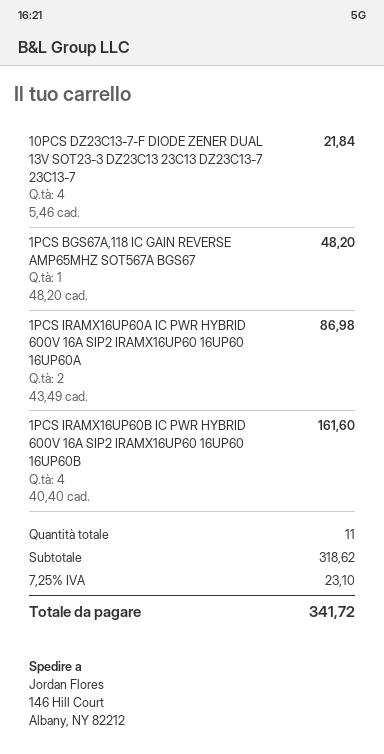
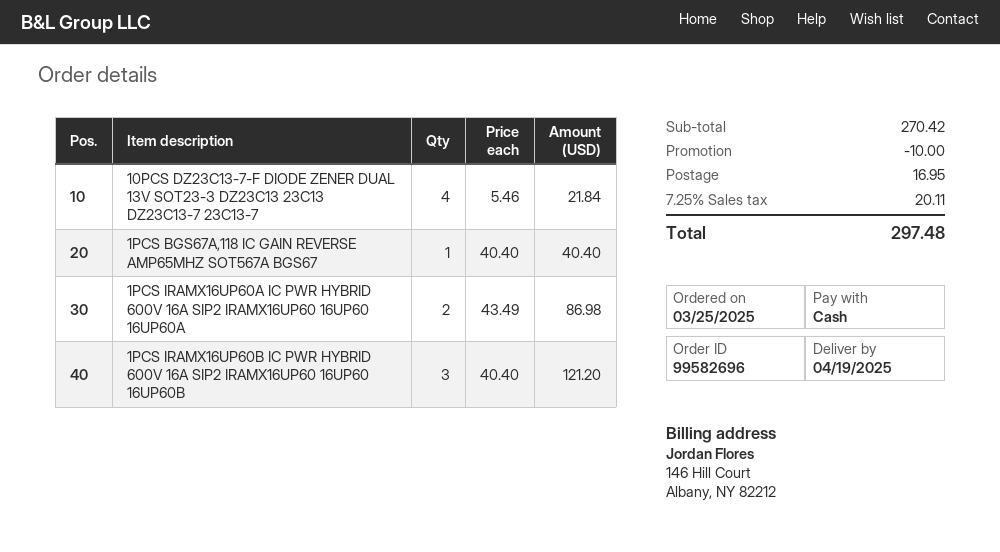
1PCS BGS67A,118 IC GAIN REVERSE AMP65MHZ SOT567A BGS67: 1 x 48.20 = 48.20 -> 1 x 40.40 = 40.40
1PCS IRAMX16UP60B IC PWR HYBRID 600V 16A SIP2 IRAMX16UP60 16UP60 16UP60B: 4 x 40.40 = 161.60 -> 3 x 40.40 = 121.20
subtotal: 318.62 -> 270.42
discount: none -> 10.00
shipping: none -> 16.95
tax: 7.25% = 23.10 -> 7.25% = 20.11
total: 341.72 -> 297.48

